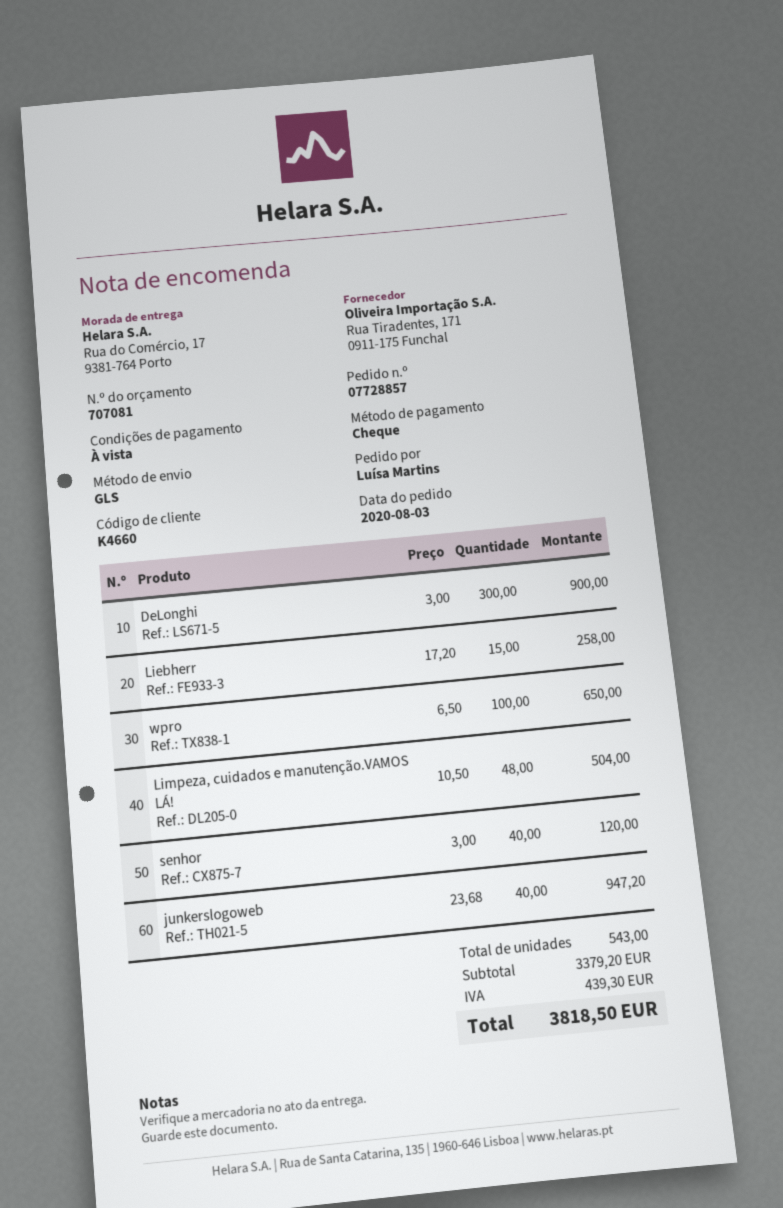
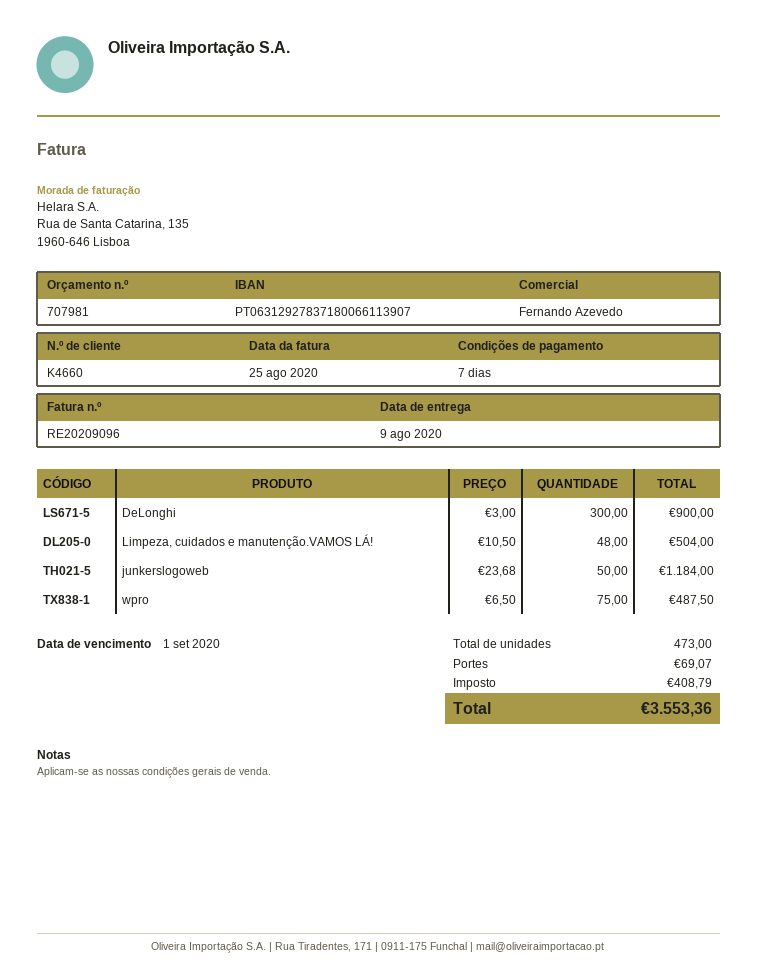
quote number: 707081 -> 707981
payment terms: on receipt -> 7 days
Liebherr: 15 x 17.20 = 258.00 -> none
wpro: 100 x 6.50 = 650.00 -> 75 x 6.50 = 487.50
senhor: 40 x 3.00 = 120.00 -> none
junkerslogoweb: 40 x 23.68 = 947.20 -> 50 x 23.68 = 1184.00
total quantity: 543 -> 473
shipping: none -> 69.07
tax: 439.30 -> 408.79
total: 3818.50 -> 3553.36

